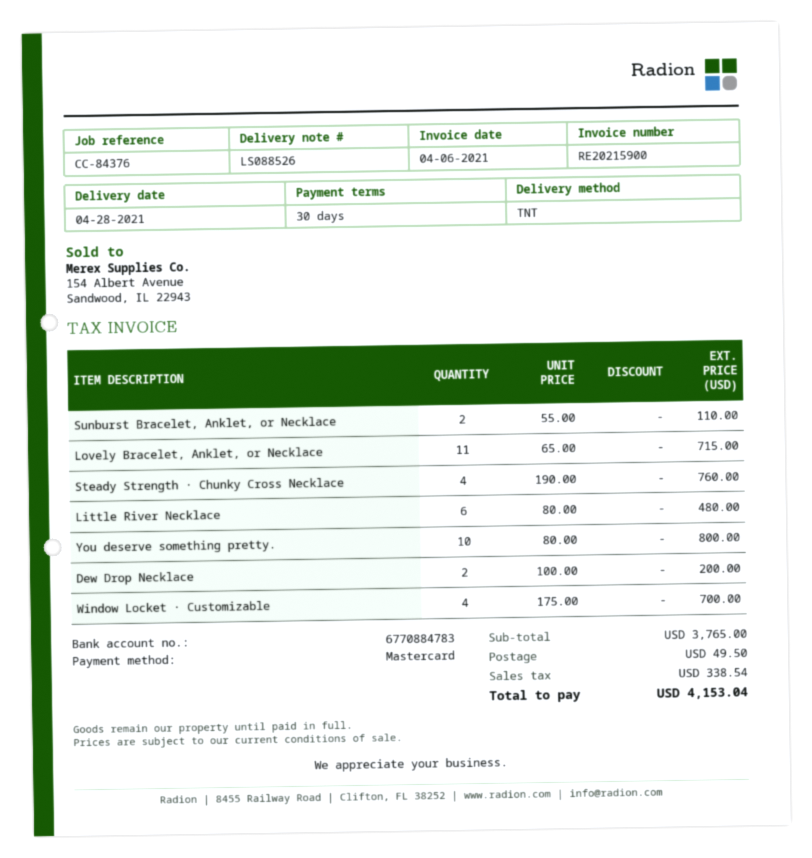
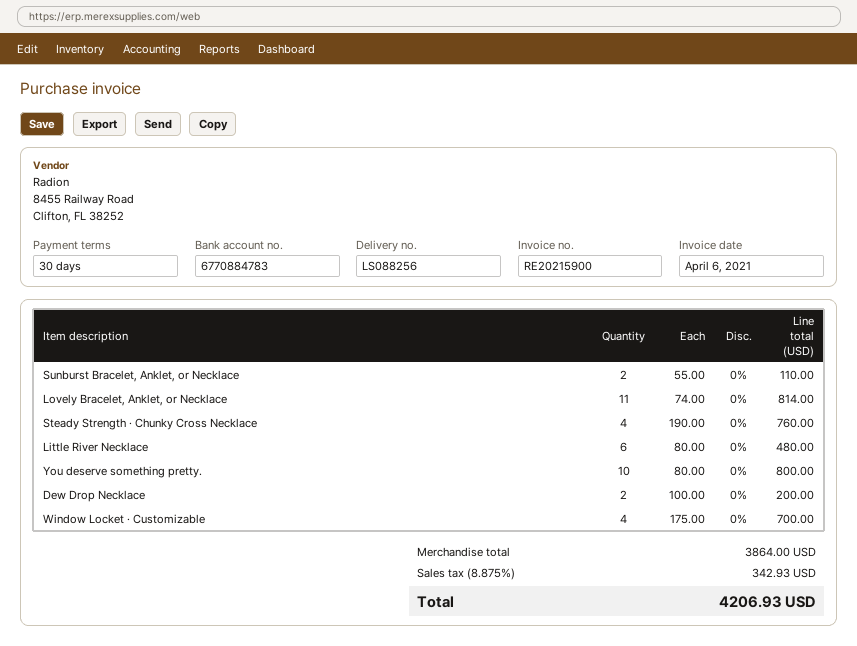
delivery note number: LS088526 -> LS088256
Lovely Bracelet, Anklet, or Necklace: 11 x 65.00 = 715.00 -> 11 x 74.00 = 814.00
subtotal: 3765.00 -> 3864.00
shipping: 49.50 -> none
tax: 338.54 -> 342.93
total: 4153.04 -> 4206.93

